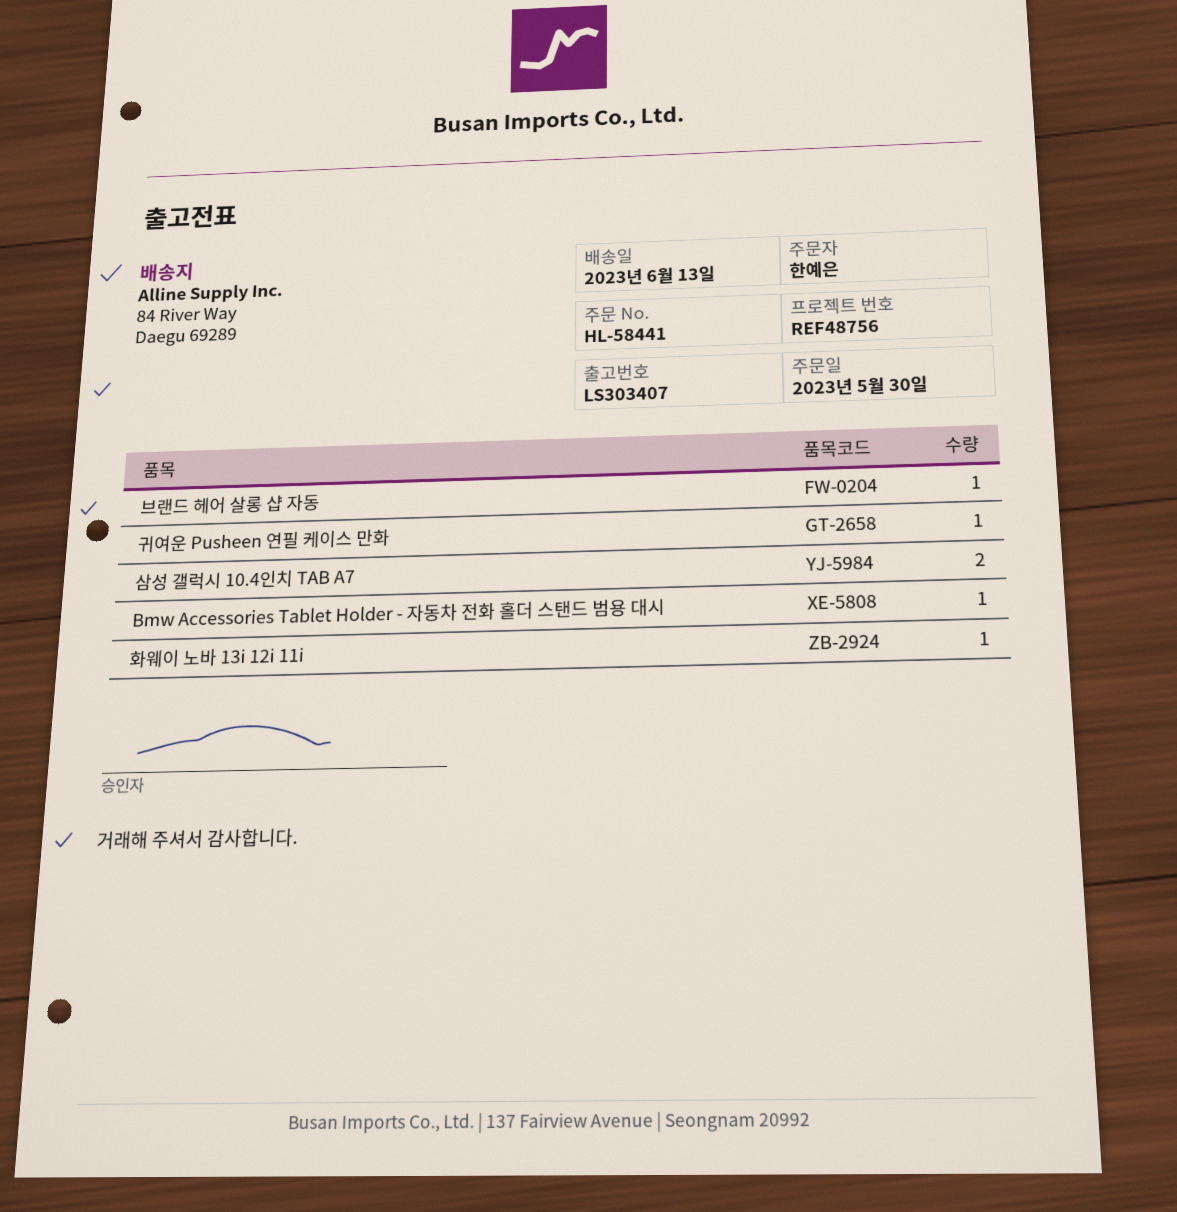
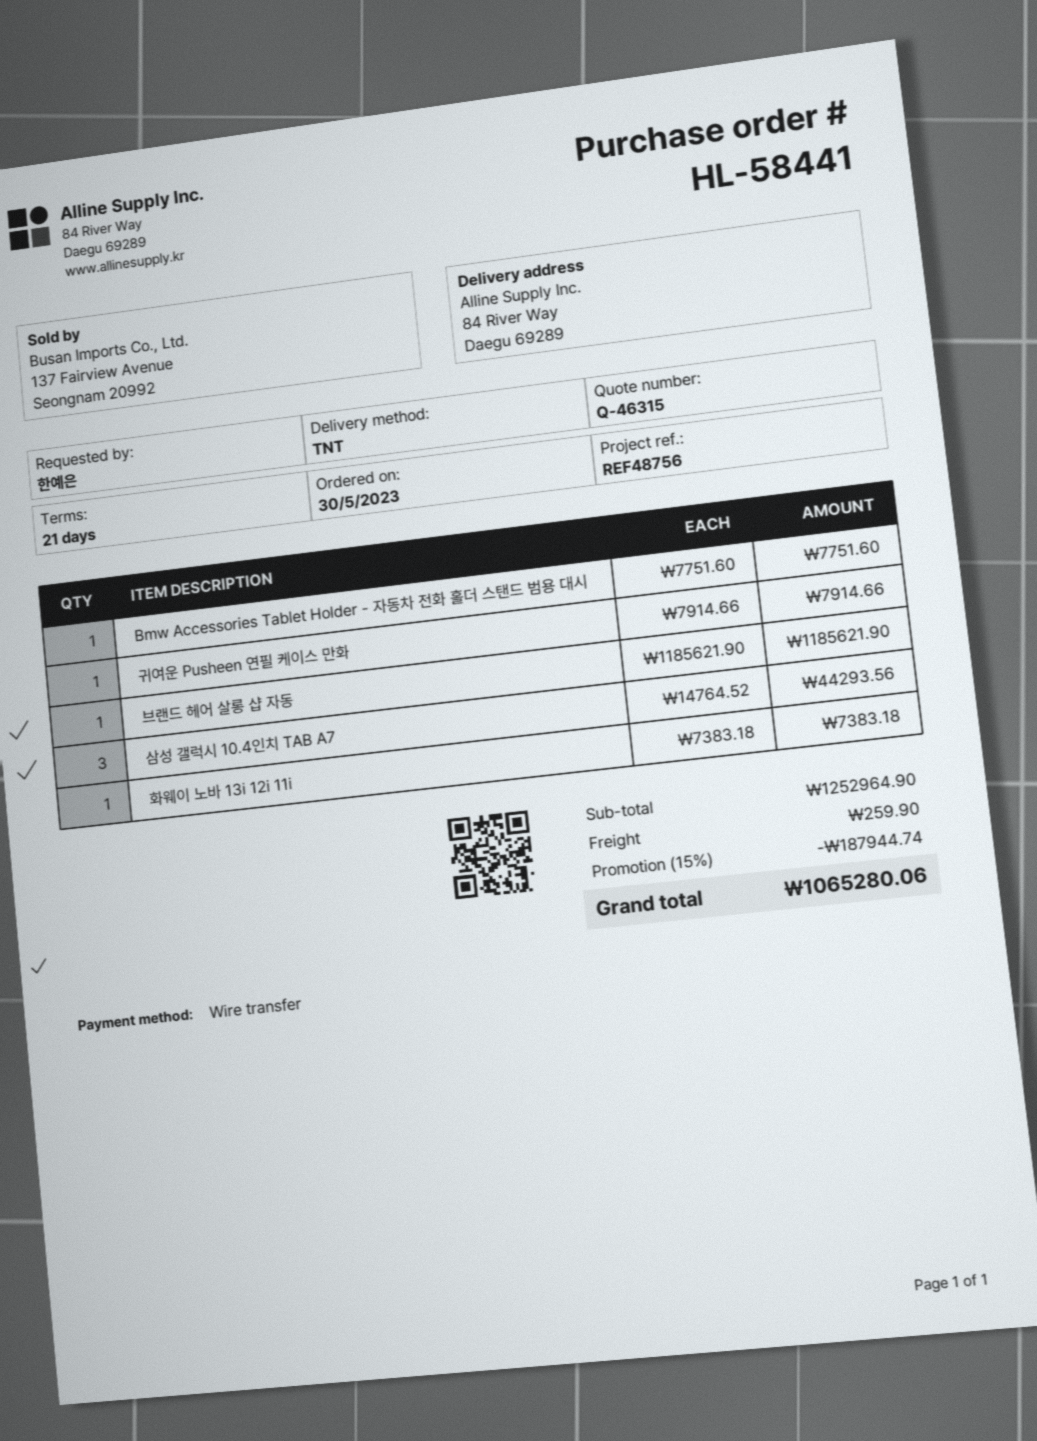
삼성 갤럭시 10.4인치 TAB A7: 2 -> 3

